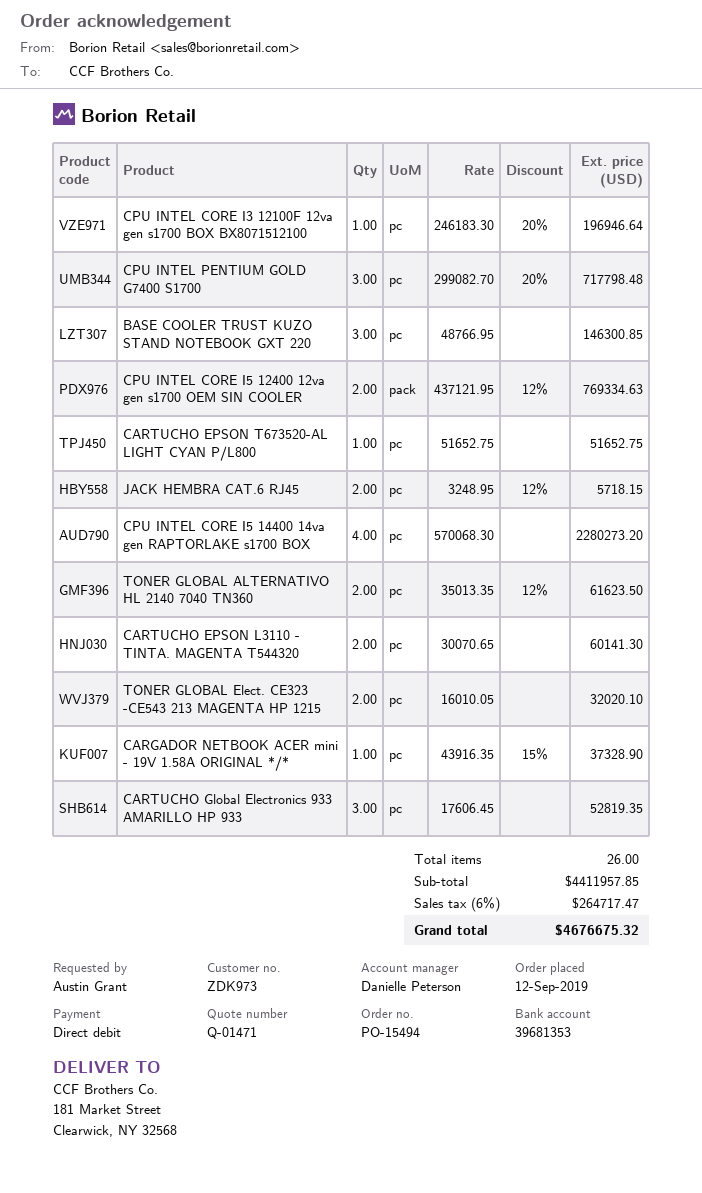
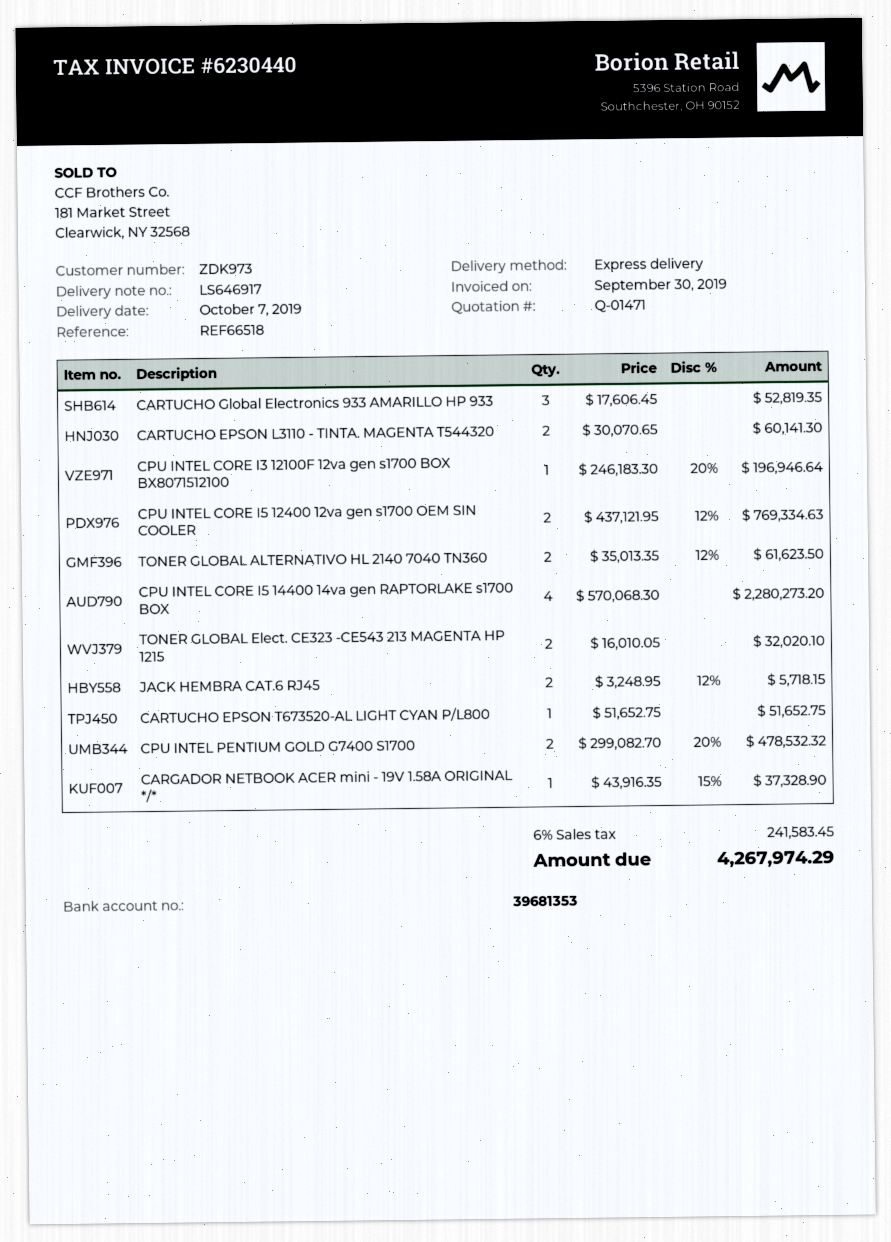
CPU INTEL PENTIUM GOLD G7400 S1700: 3 x 299082.70 - 20% = 717798.48 -> 2 x 299082.70 - 20% = 478532.32
BASE COOLER TRUST KUZO STAND NOTEBOOK GXT 220: 3 x 48766.95 = 146300.85 -> none
tax: 6% = 264717.47 -> 6% = 241583.45
total: 4676675.32 -> 4267974.29

